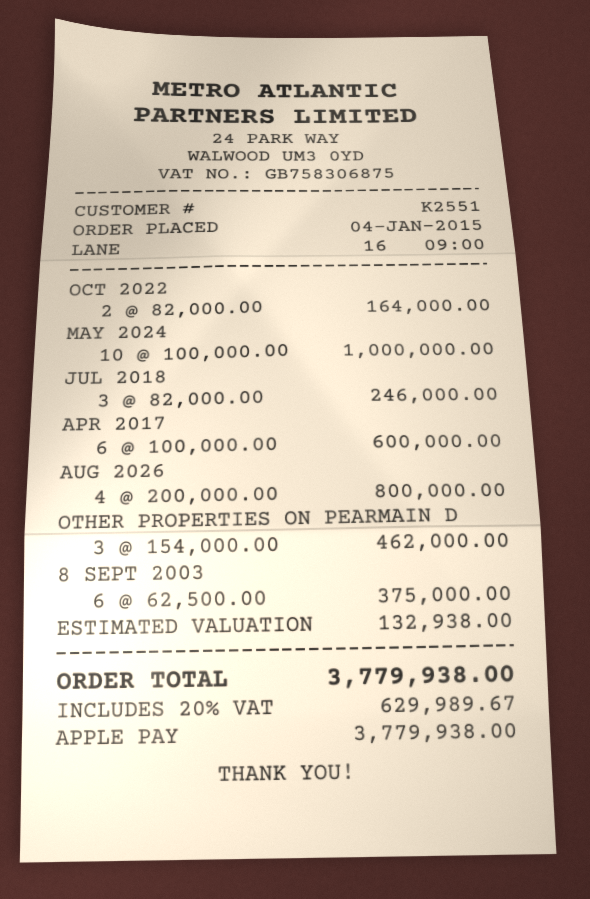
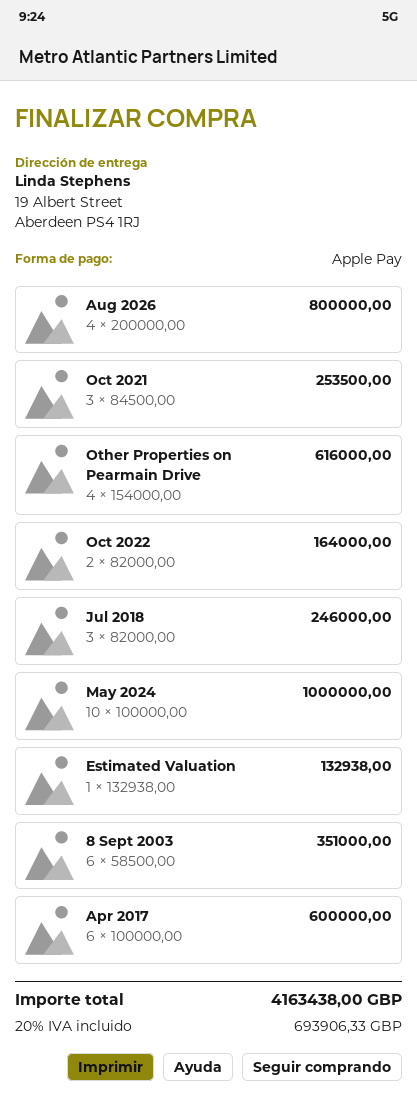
OTHER PROPERTIES ON PEARMAIN D: 3 x 154000.00 = 462000.00 -> 4 x 154000.00 = 616000.00
8 SEPT 2003: 6 x 62500.00 = 375000.00 -> 6 x 58500.00 = 351000.00
Oct 2021: none -> 3 x 84500.00 = 253500.00
tax: 20% = 629989.67 -> 20% = 693906.33
total: 3779938.00 -> 4163438.00

